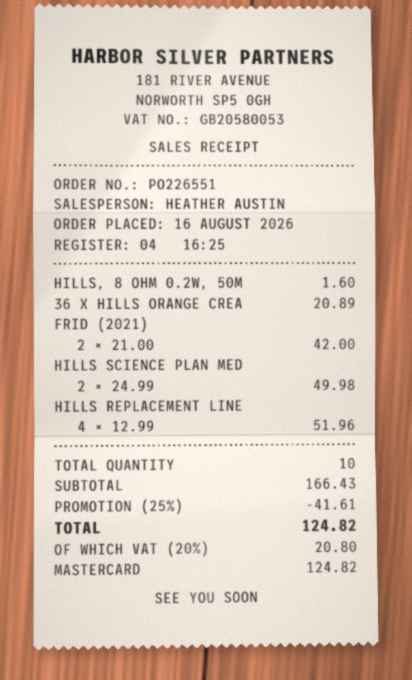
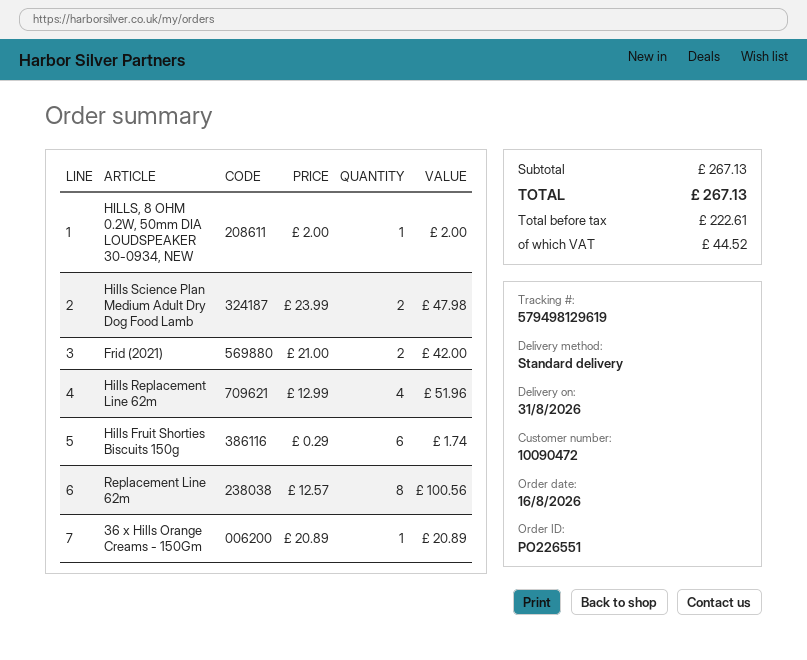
HILLS, 8 OHM 0.2W, 50M: 1 x 1.60 = 1.60 -> 1 x 2.00 = 2.00
HILLS SCIENCE PLAN MED: 2 x 24.99 = 49.98 -> 2 x 23.99 = 47.98
Hills Fruit Shorties Biscuits 150g: none -> 6 x 0.29 = 1.74
Replacement Line 62m: none -> 8 x 12.57 = 100.56
subtotal: 166.43 -> 267.13
discount: 25% = 41.61 -> none
tax: 20.80 -> 44.52
total: 124.82 -> 267.13

